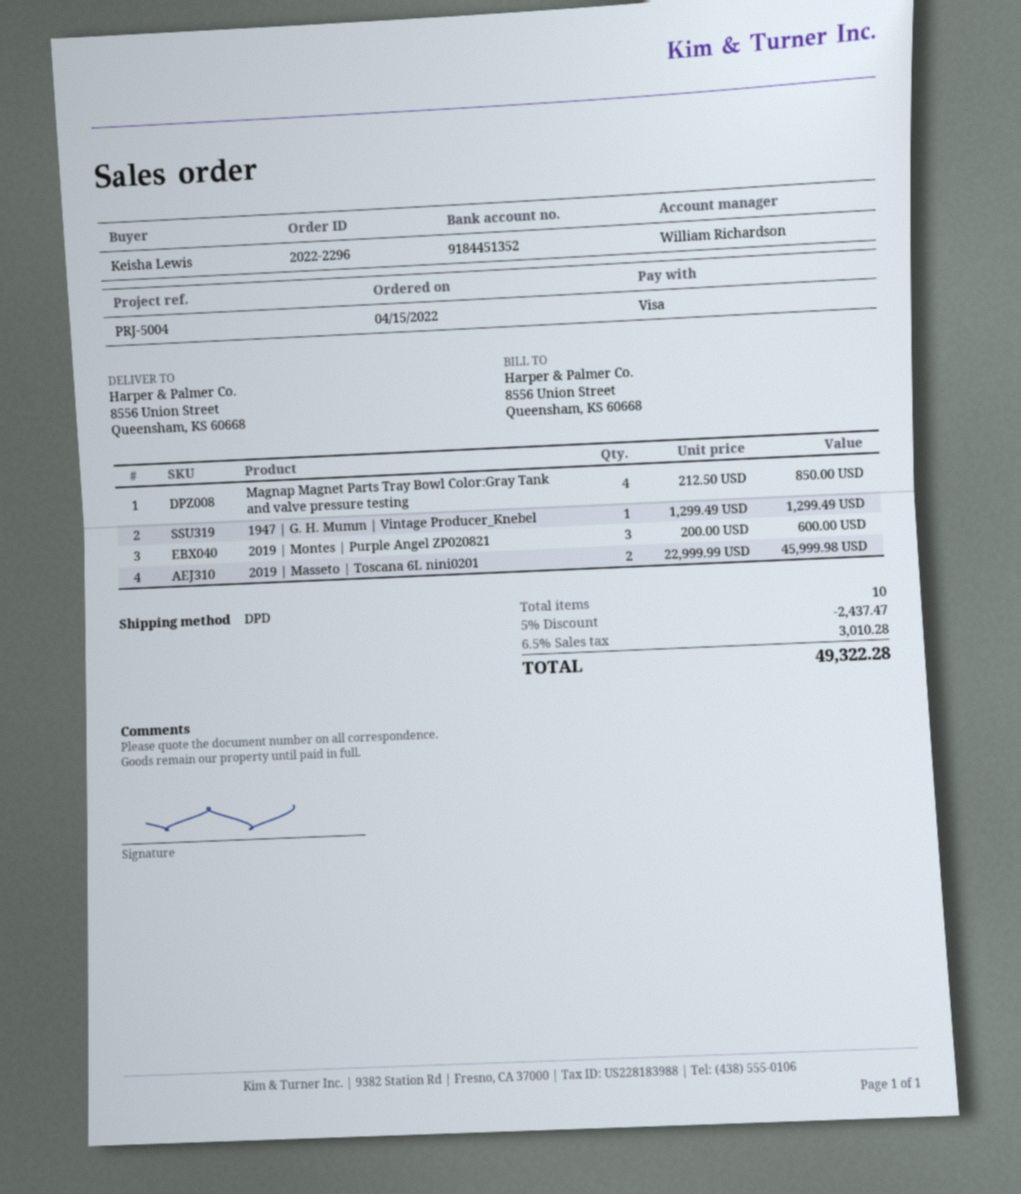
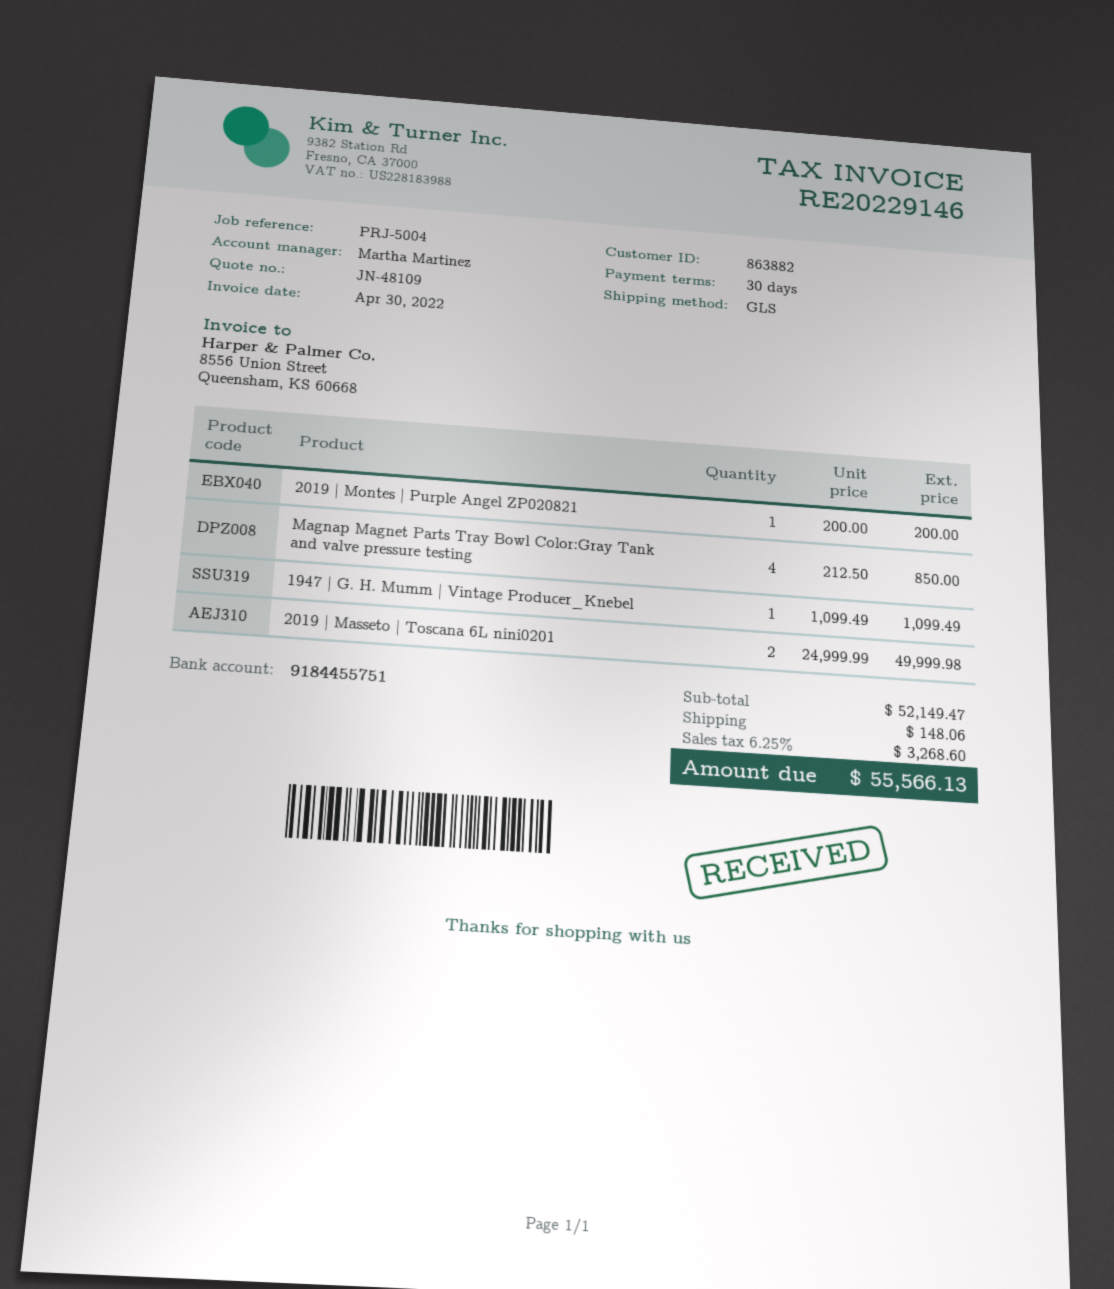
sales rep: William Richardson -> Martha Martinez
bank account: 9184451352 -> 9184455751
shipping method: DPD -> GLS
1947 | G. H. Mumm | Vintage Producer_Knebel: 1 x 1299.49 = 1299.49 -> 1 x 1099.49 = 1099.49
2019 | Montes | Purple Angel ZP020821: 3 x 200.00 = 600.00 -> 1 x 200.00 = 200.00
2019 | Masseto | Toscana 6L nini0201: 2 x 22999.99 = 45999.98 -> 2 x 24999.99 = 49999.98
discount: 5% = 2437.47 -> none
shipping: none -> 148.06
tax: 6.5% = 3010.28 -> 6.25% = 3268.60
total: 49322.28 -> 55566.13

